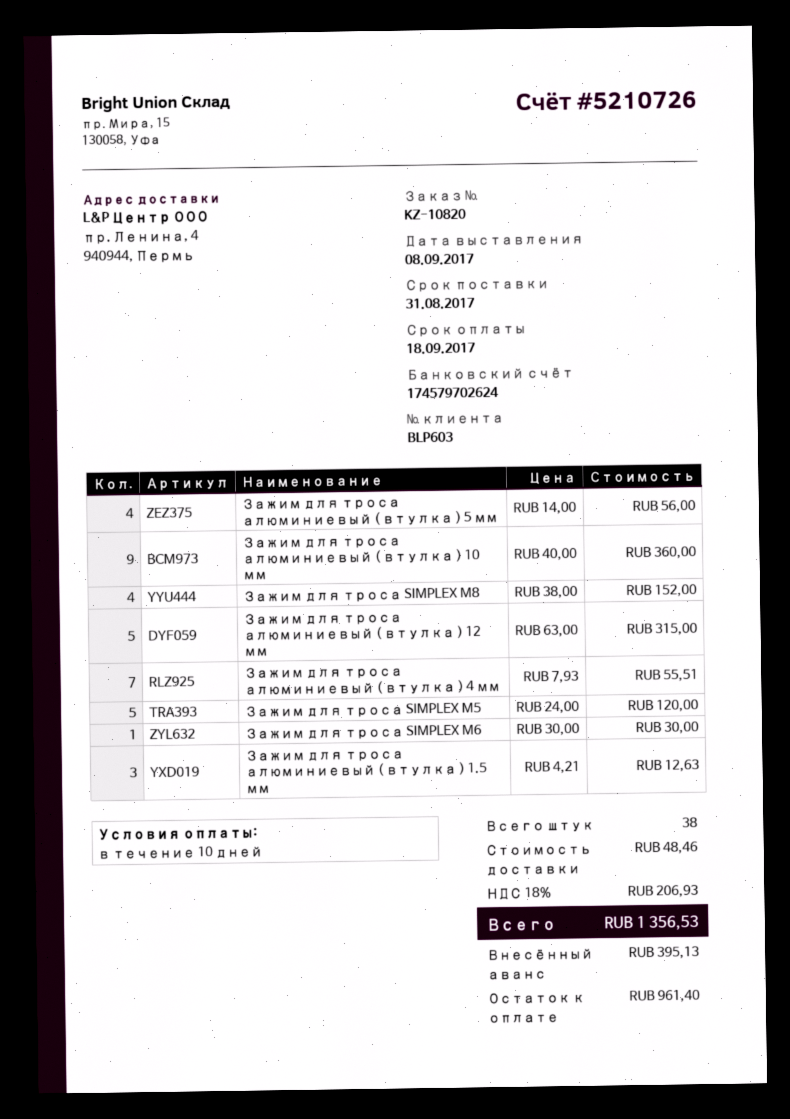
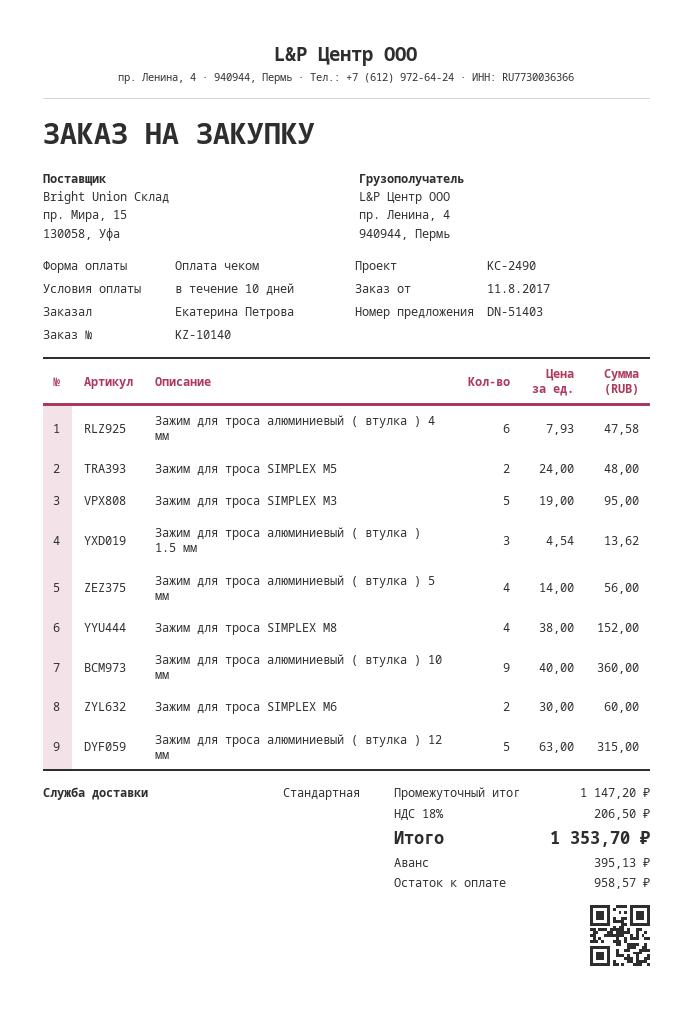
order number: KZ-10820 -> KZ-10140
Зажим для троса алюминиевый ( втулка ) 4 мм: 7 x 7.93 = 55.51 -> 6 x 7.93 = 47.58
Зажим для троса SIMPLEX M5: 5 x 24.00 = 120.00 -> 2 x 24.00 = 48.00
Зажим для троса SIMPLEX M6: 1 x 30.00 = 30.00 -> 2 x 30.00 = 60.00
Зажим для троса алюминиевый ( втулка ) 1.5 мм: 3 x 4.21 = 12.63 -> 3 x 4.54 = 13.62
Зажим для троса SIMPLEX M3: none -> 5 x 19.00 = 95.00
shipping: 48.46 -> none
tax: 18% = 206.93 -> 18% = 206.50
total: 1356.53 -> 1353.70
balance: 961.40 -> 958.57

